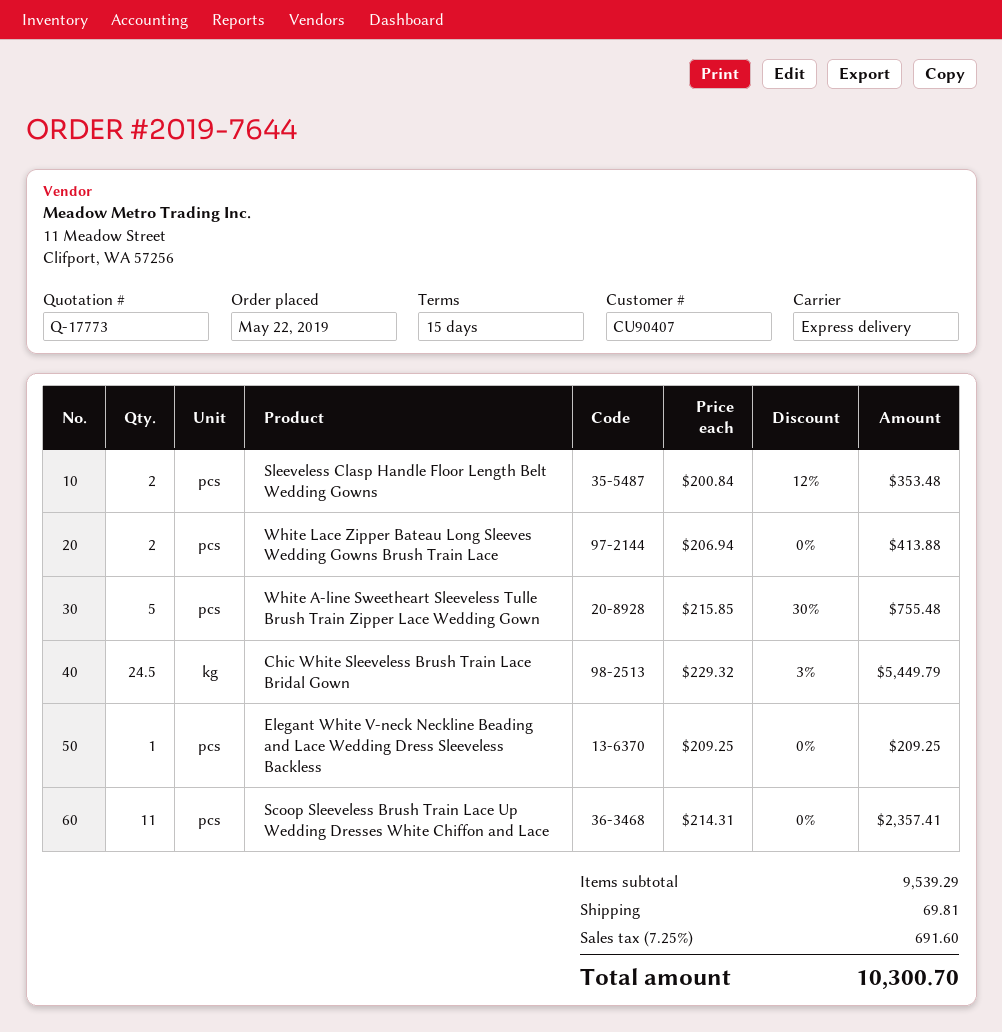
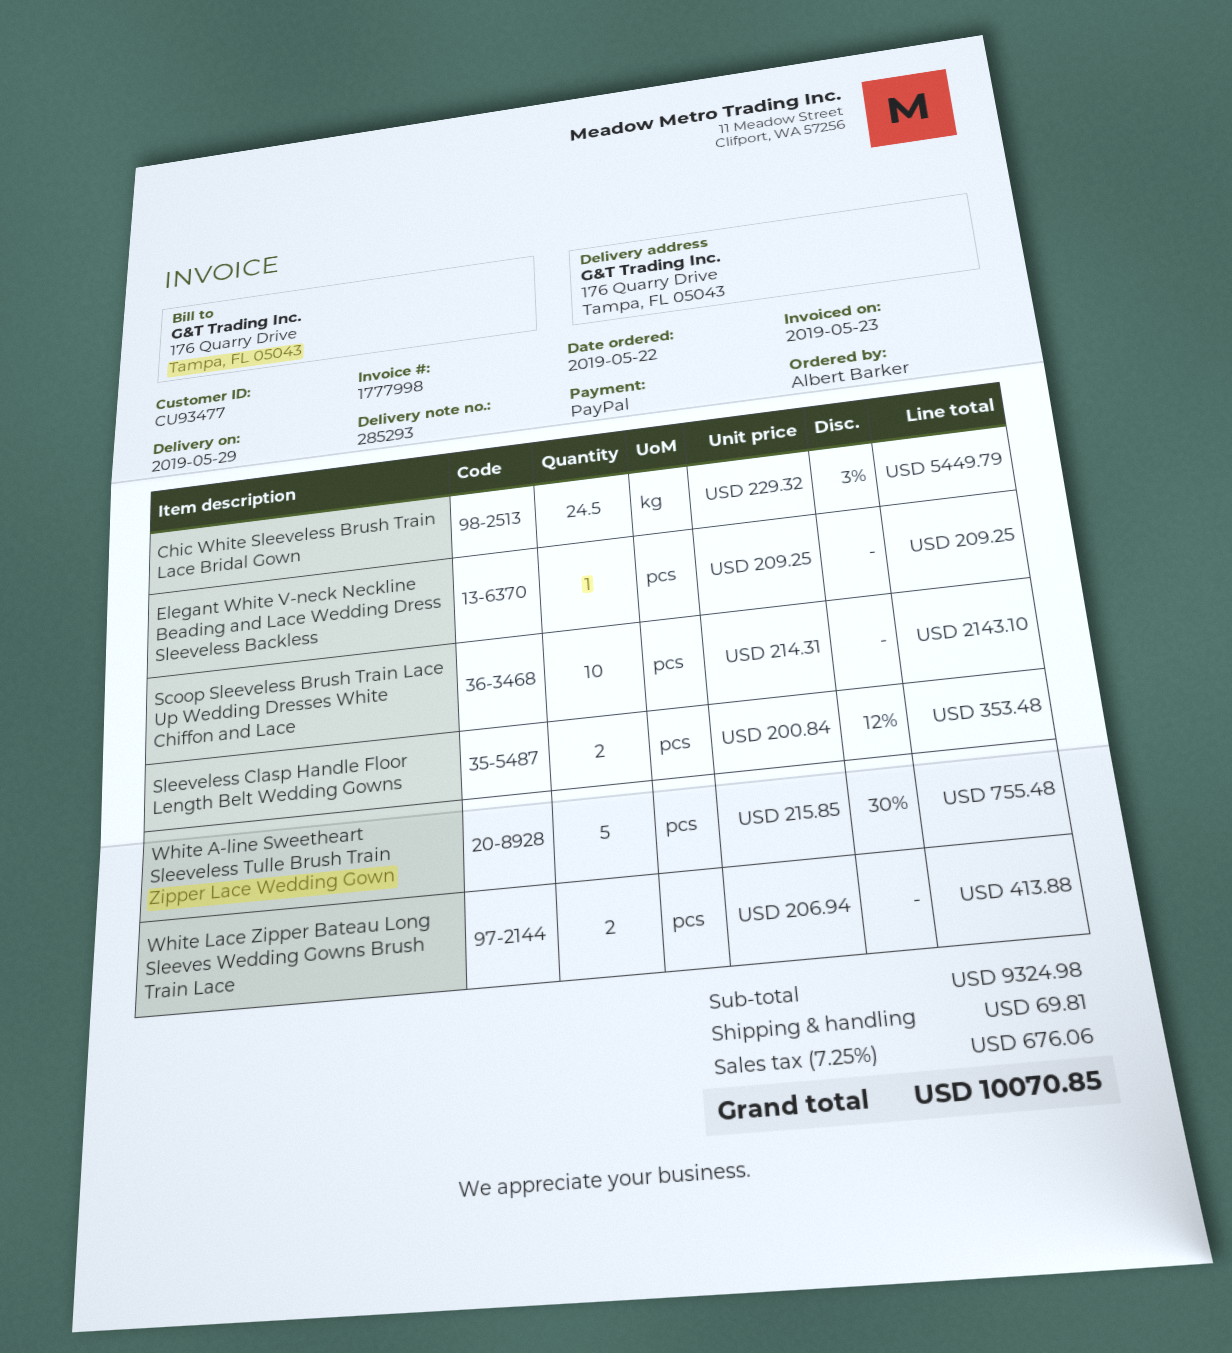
customer number: CU90407 -> CU93477
Scoop Sleeveless Brush Train Lace Up Wedding Dresses White Chiffon and Lace: 11 x 214.31 = 2357.41 -> 10 x 214.31 = 2143.10
subtotal: 9539.29 -> 9324.98
tax: 7.25% = 691.60 -> 7.25% = 676.06
total: 10300.70 -> 10070.85

